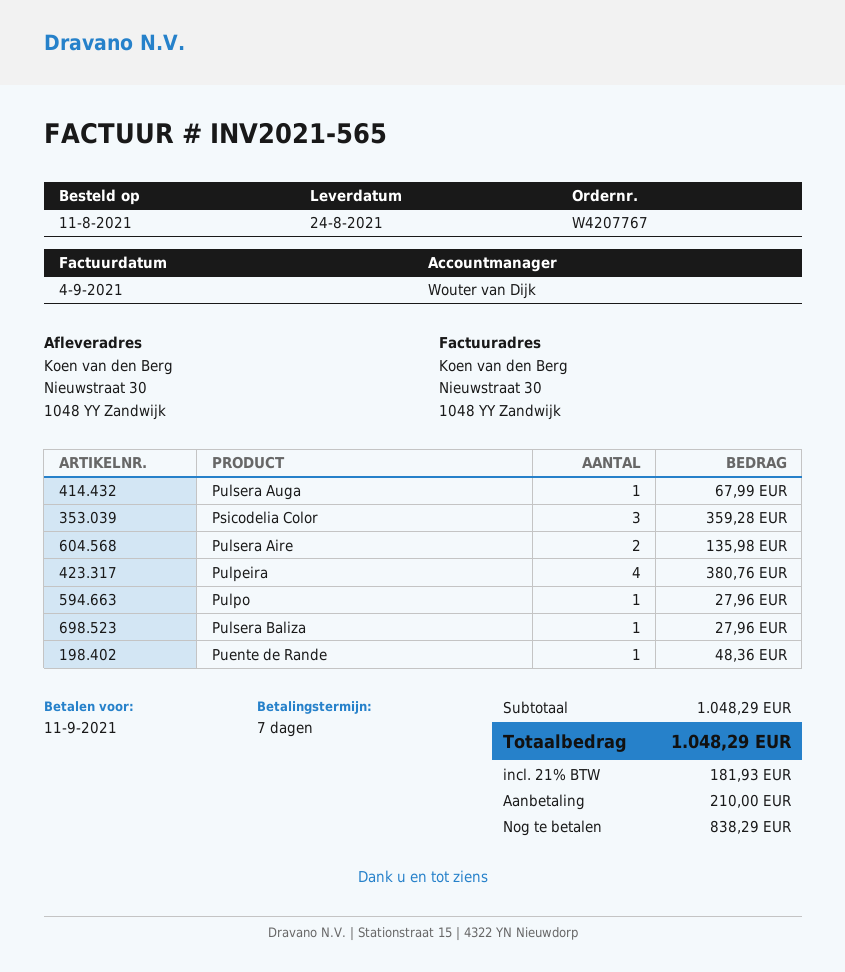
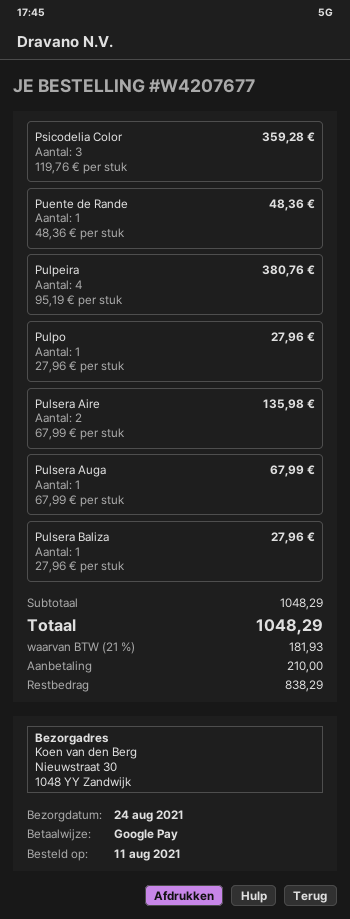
order number: W4207767 -> W4207677

